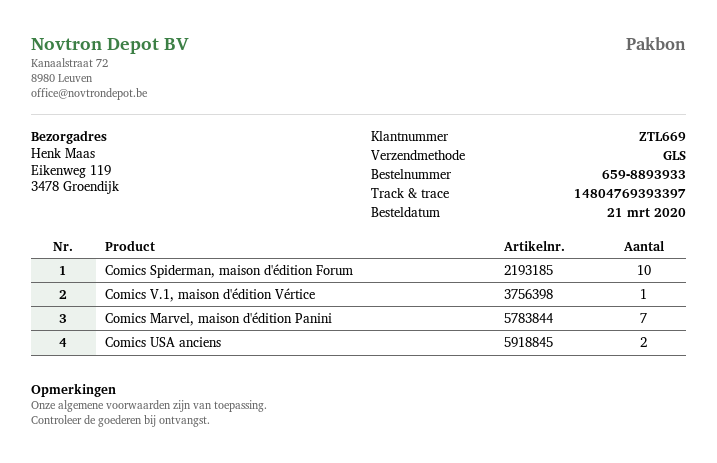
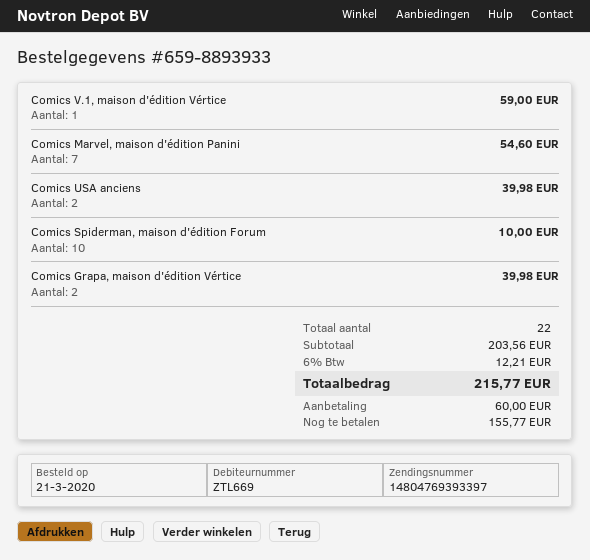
Comics Grapa, maison d'édition Vértice: none -> 2

